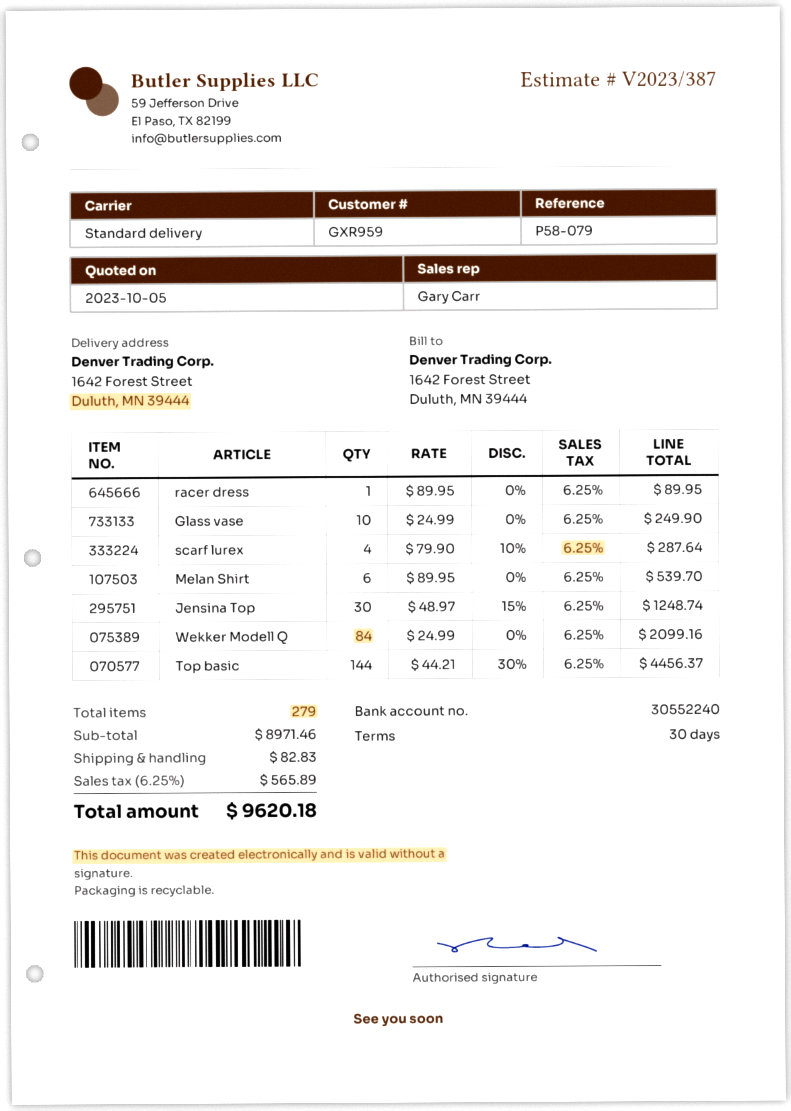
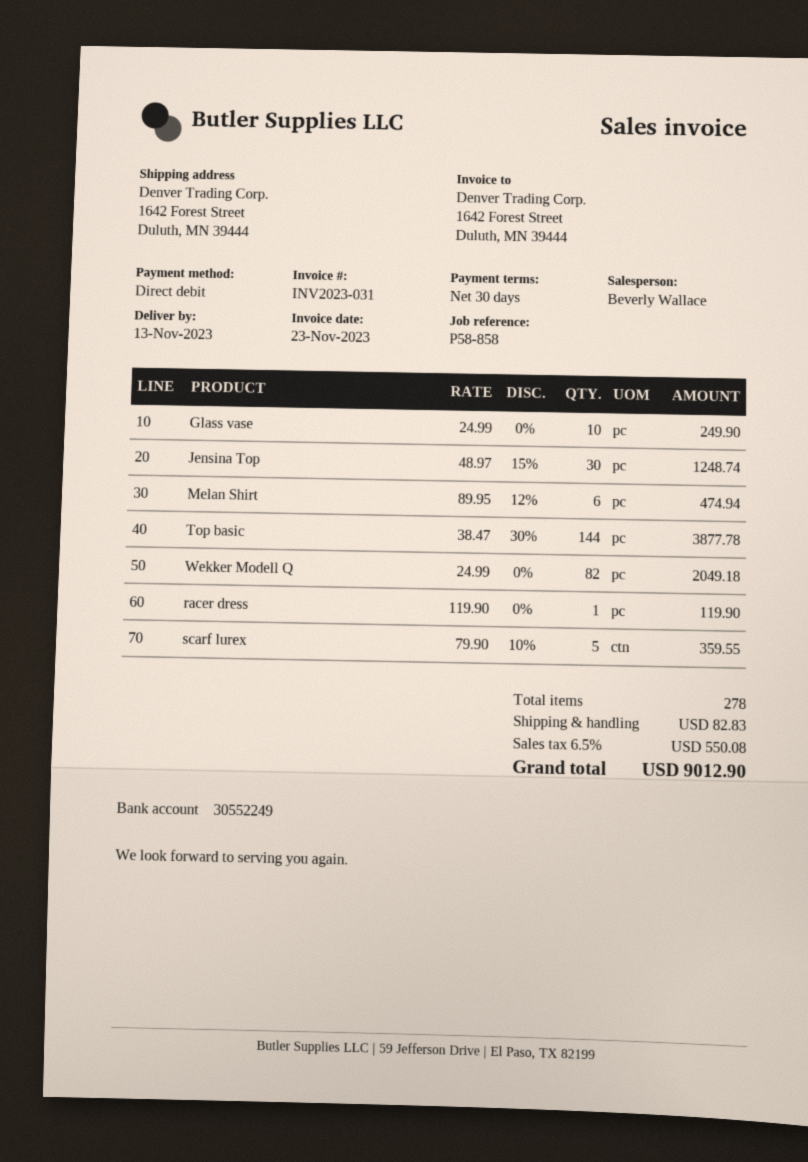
reference: P58-079 -> P58-858
sales rep: Gary Carr -> Beverly Wallace
bank account: 30552240 -> 30552249
racer dress: 1 x 89.95 = 89.95 -> 1 x 119.90 = 119.90
scarf lurex: 4 x 79.90 - 10% = 287.64 -> 5 x 79.90 - 10% = 359.55
Melan Shirt: 6 x 89.95 = 539.70 -> 6 x 89.95 - 12% = 474.94
Wekker Modell Q: 84 x 24.99 = 2099.16 -> 82 x 24.99 = 2049.18
Top basic: 144 x 44.21 - 30% = 4456.37 -> 144 x 38.47 - 30% = 3877.78
total quantity: 279 -> 278
tax: 6.25% = 565.89 -> 6.5% = 550.08
total: 9620.18 -> 9012.90

